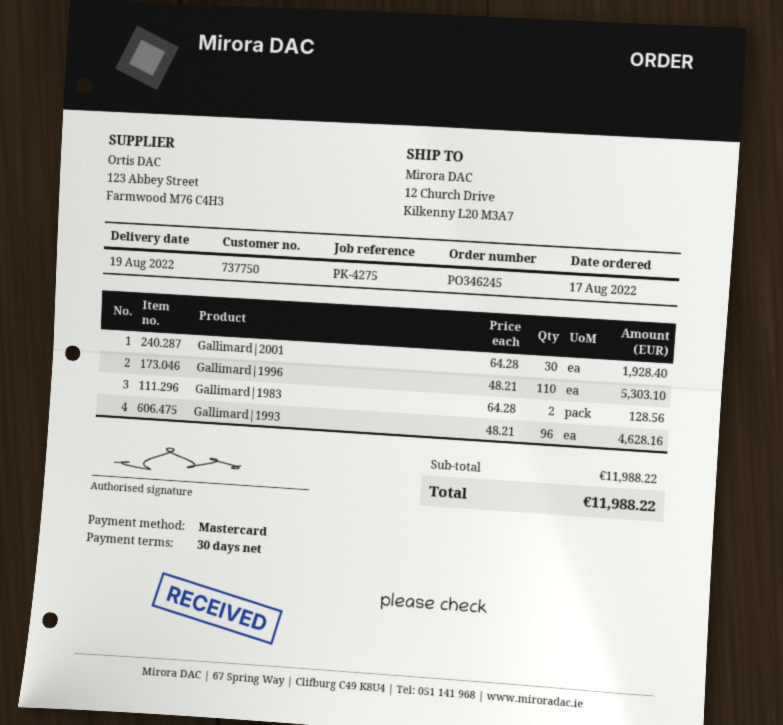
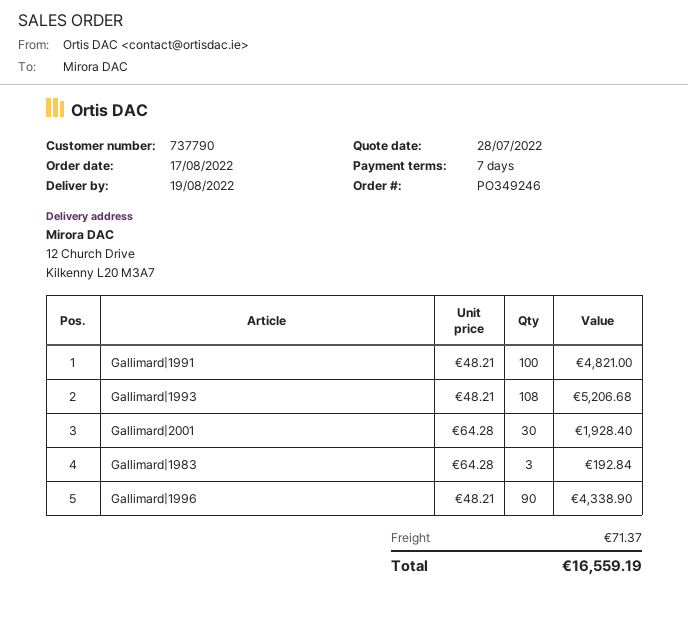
order number: PO346245 -> PO349246
payment terms: 30 days -> 7 days
customer number: 737750 -> 737790
Gallimard|1996: 110 x 48.21 = 5303.10 -> 90 x 48.21 = 4338.90
Gallimard|1983: 2 x 64.28 = 128.56 -> 3 x 64.28 = 192.84
Gallimard|1993: 96 x 48.21 = 4628.16 -> 108 x 48.21 = 5206.68
Gallimard|1991: none -> 100 x 48.21 = 4821.00
shipping: none -> 71.37
total: 11988.22 -> 16559.19

